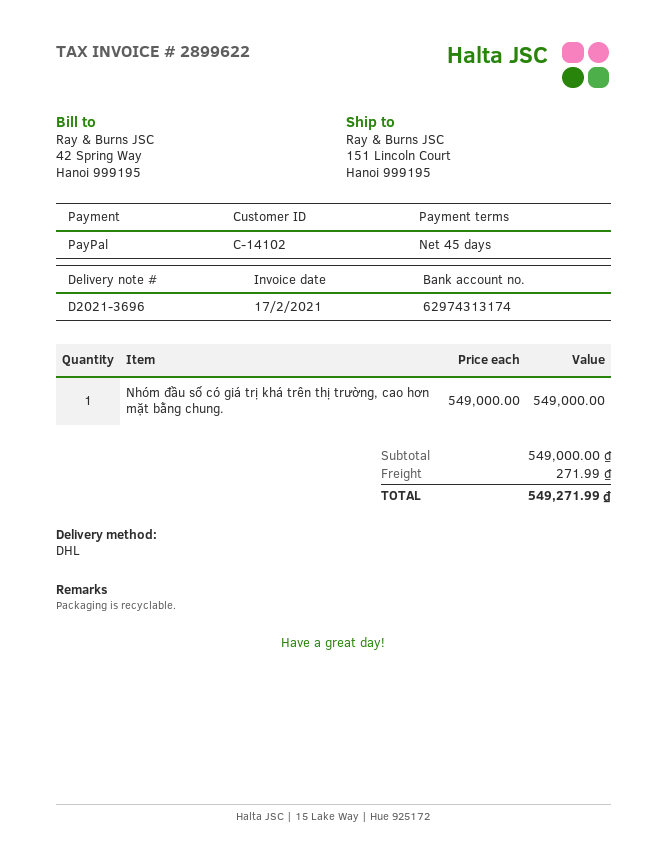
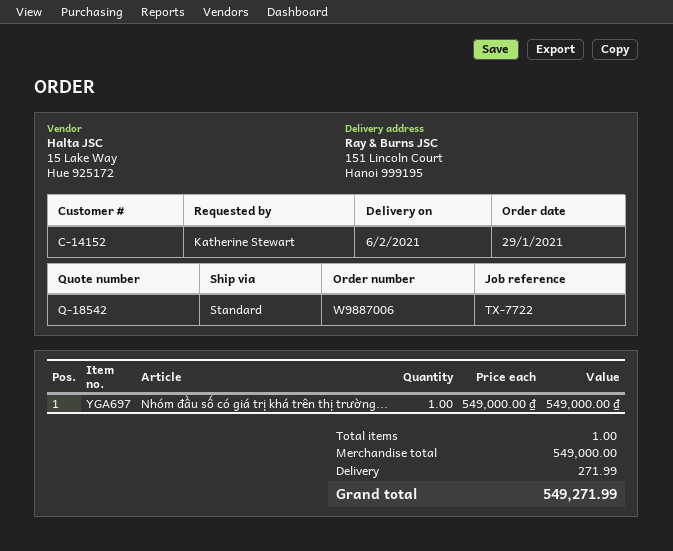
customer number: C-14102 -> C-14152
shipping method: DHL -> standard

